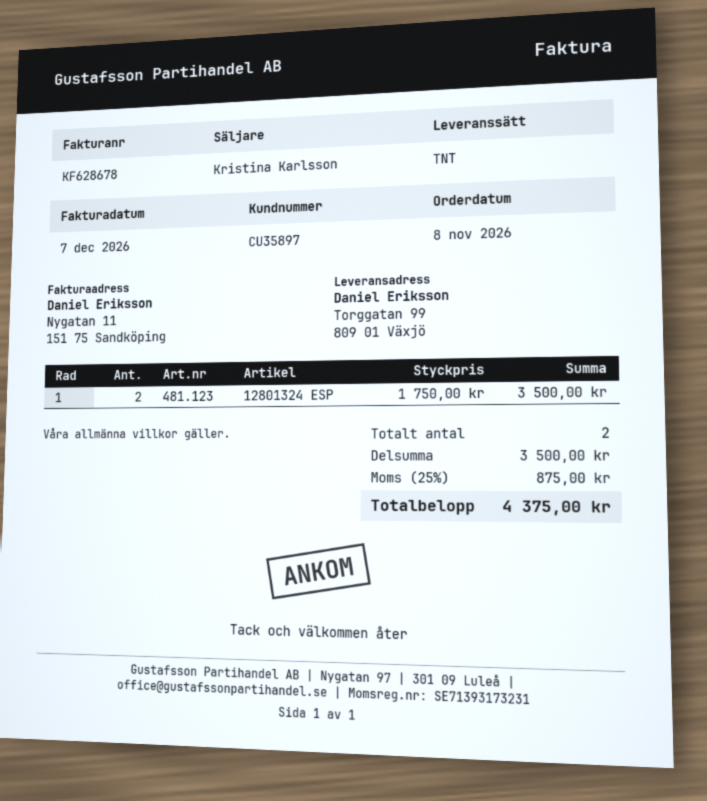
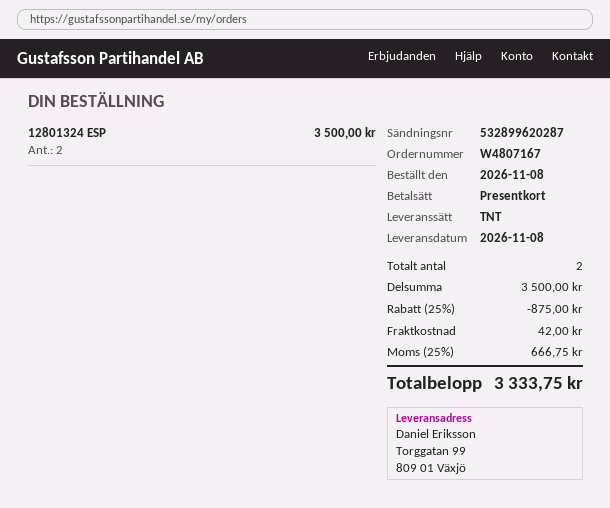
discount: none -> 25% = 875.00
shipping: none -> 42.00
tax: 25% = 875.00 -> 25% = 666.75
total: 4375.00 -> 3333.75

